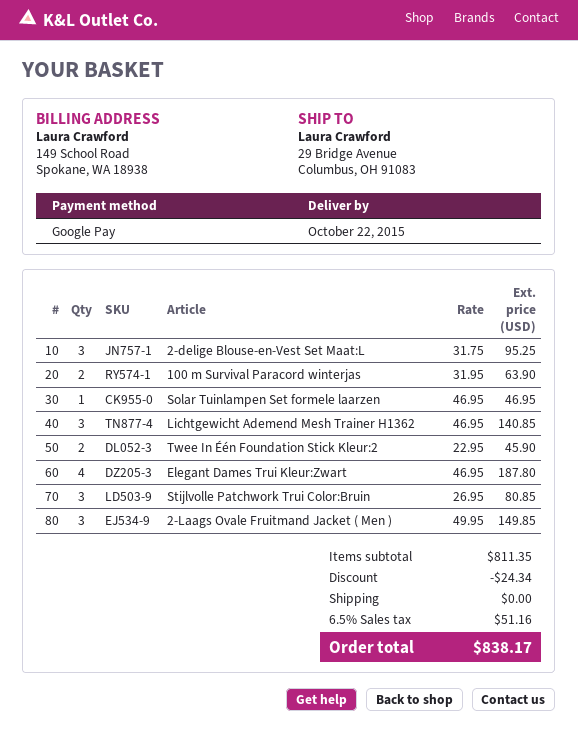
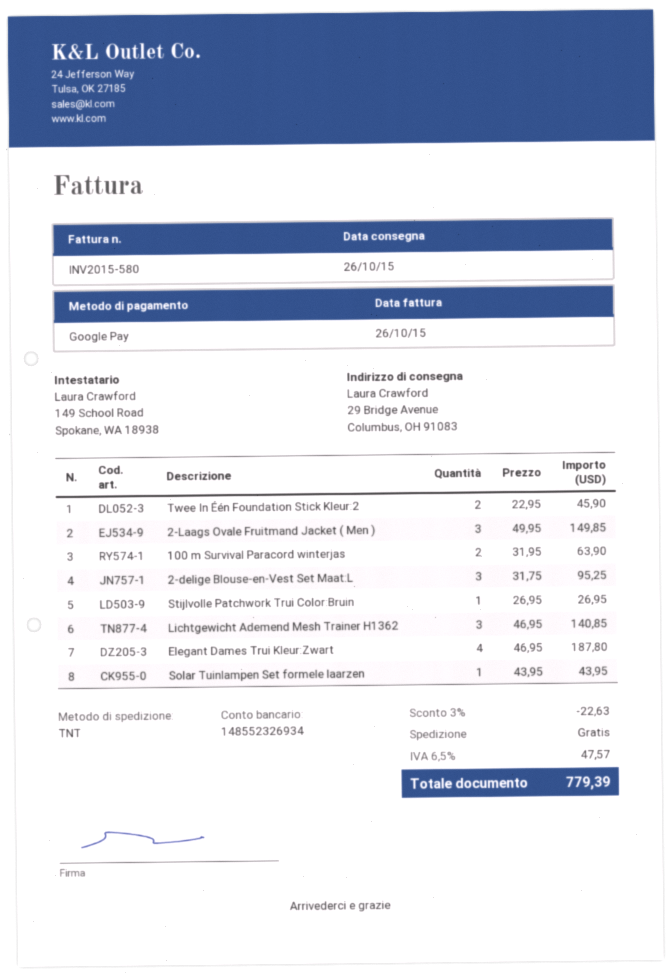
delivery date: 2015-10-22 -> 2015-10-26
Solar Tuinlampen Set formele laarzen: 1 x 46.95 = 46.95 -> 1 x 43.95 = 43.95
Stijlvolle Patchwork Trui Color:Bruin: 3 x 26.95 = 80.85 -> 1 x 26.95 = 26.95
discount: 24.34 -> 22.63
tax: 6.5% = 51.16 -> 6.5% = 47.57
total: 838.17 -> 779.39

